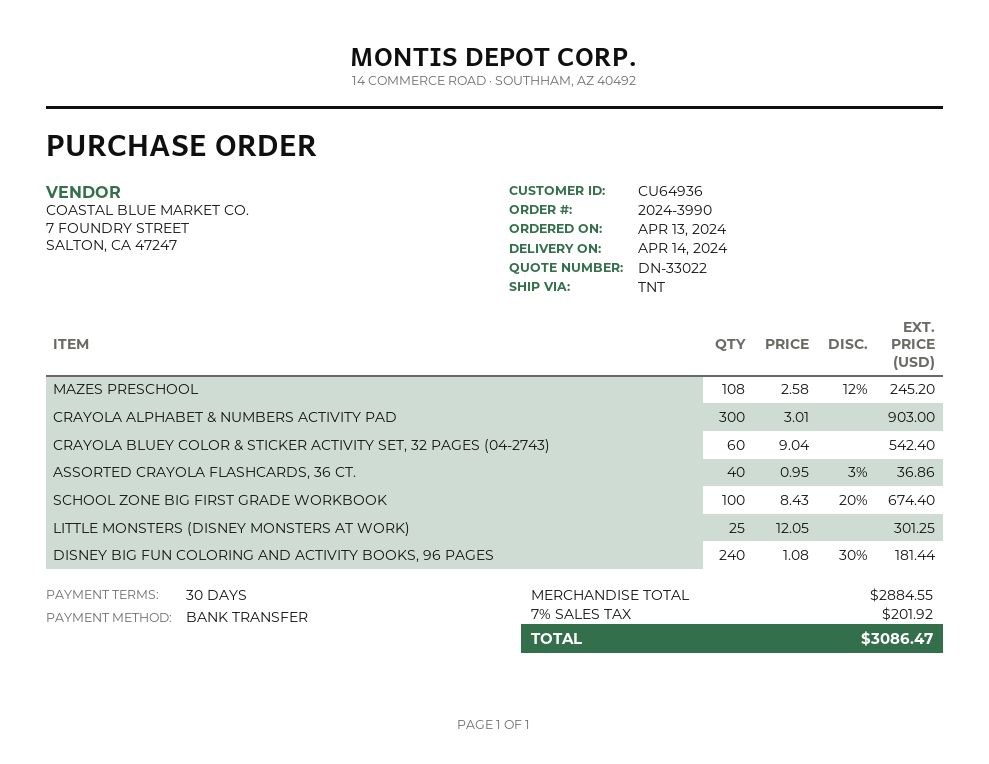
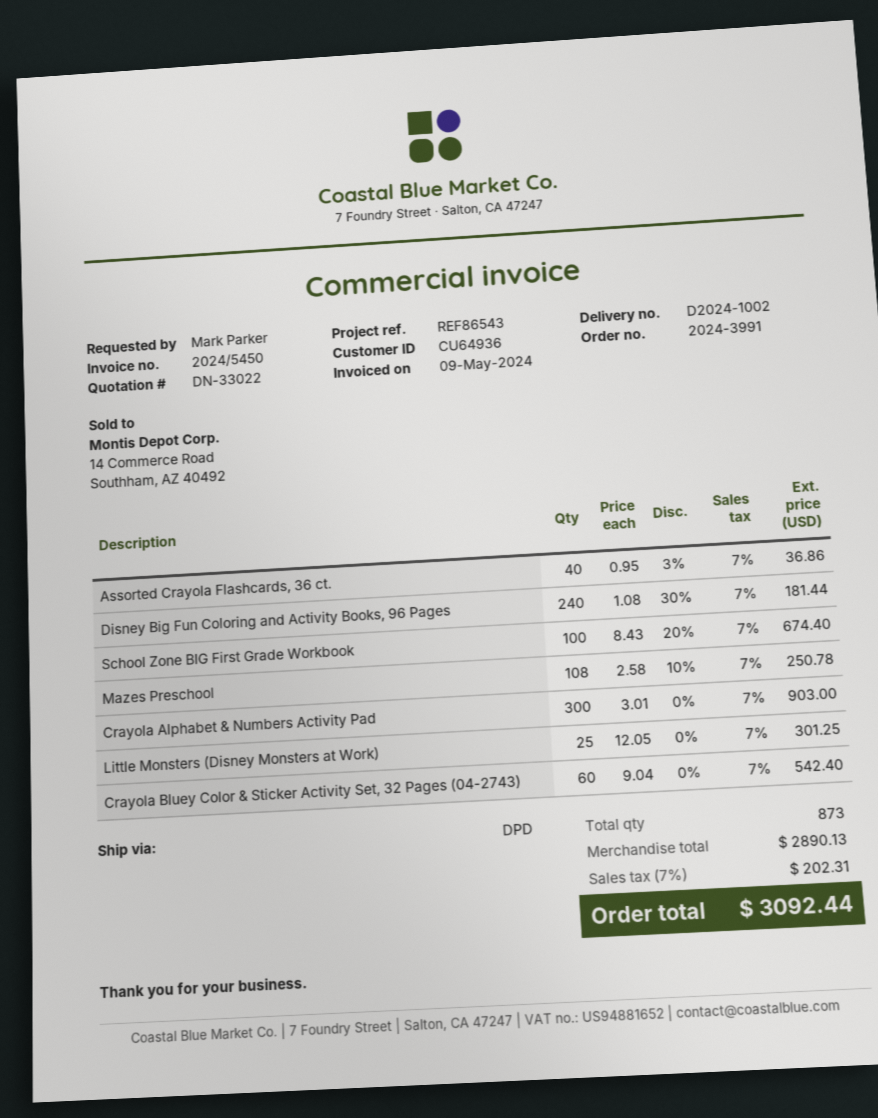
order number: 2024-3990 -> 2024-3991
shipping method: TNT -> DPD
MAZES PRESCHOOL: 108 x 2.58 - 12% = 245.20 -> 108 x 2.58 - 10% = 250.78
subtotal: 2884.55 -> 2890.13
tax: 7% = 201.92 -> 7% = 202.31
total: 3086.47 -> 3092.44

